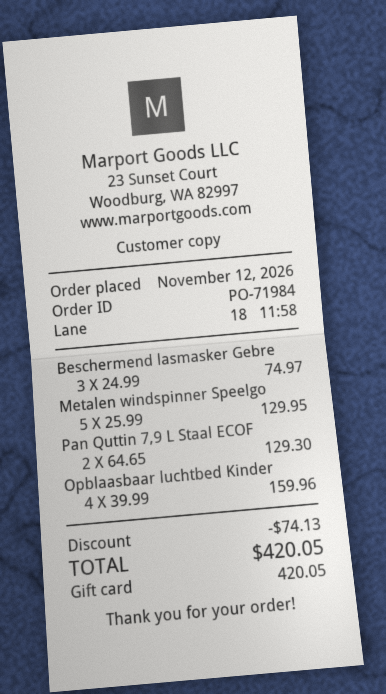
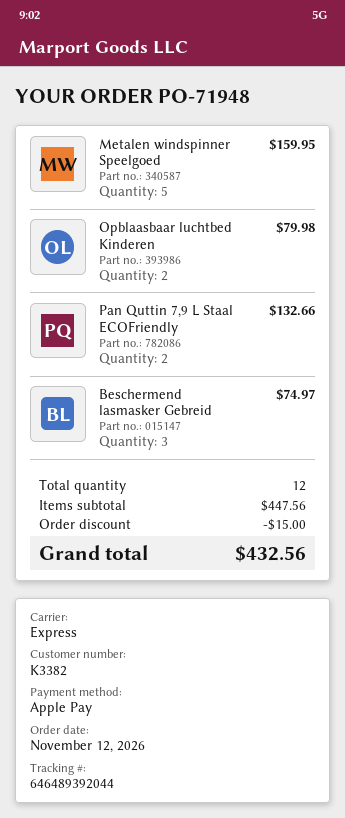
order number: PO-71984 -> PO-71948
payment method: gift card -> Apple Pay
Metalen windspinner Speelgo: 5 for 129.95 -> 5 for 159.95
Pan Quttin 7,9 L Staal ECOF: 2 for 129.30 -> 2 for 132.66
Opblaasbaar luchtbed Kinder: 4 for 159.96 -> 2 for 79.98
discount: 74.13 -> 15.00
total: 420.05 -> 432.56

